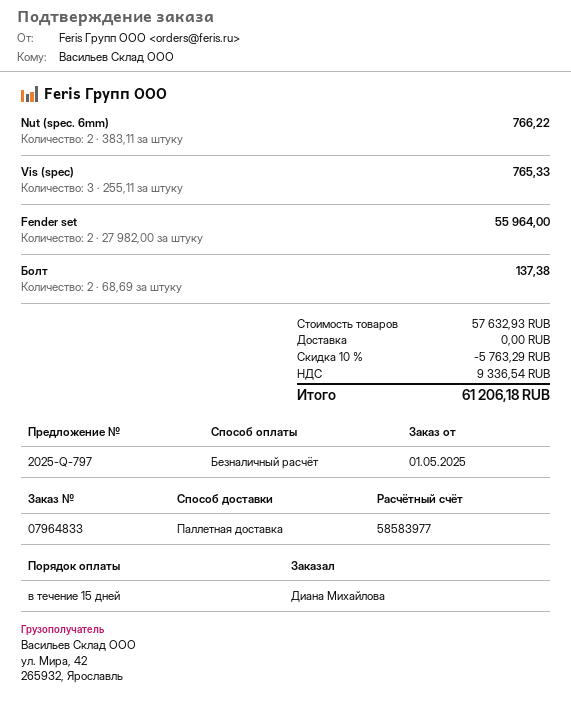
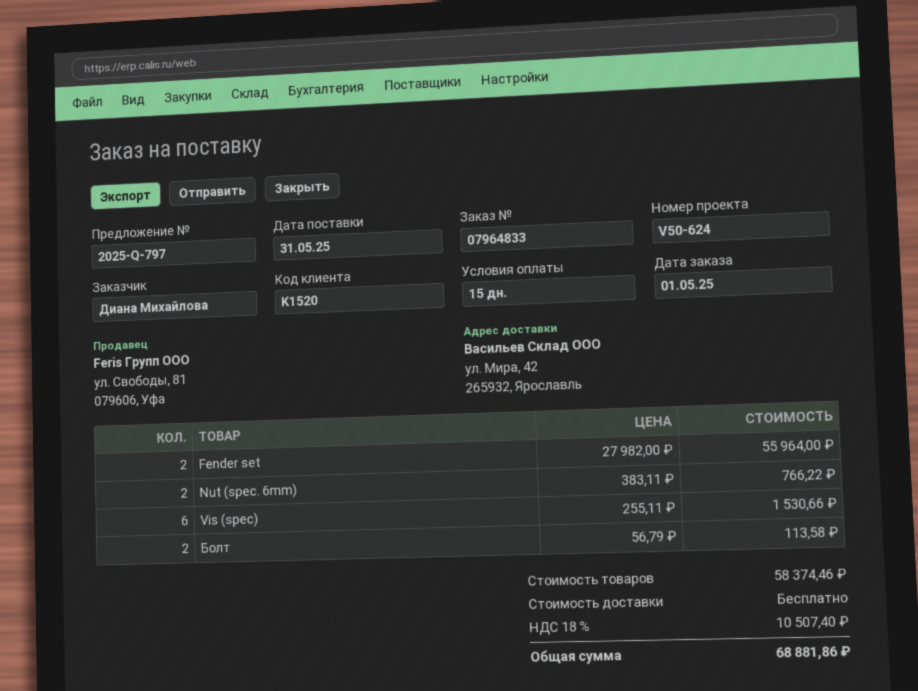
Vis (spec): 3 x 255.11 = 765.33 -> 6 x 255.11 = 1530.66
Болт: 2 x 68.69 = 137.38 -> 2 x 56.79 = 113.58
subtotal: 57632.93 -> 58374.46
discount: 10% = 5763.29 -> none
tax: 9336.54 -> 10507.40
total: 61206.18 -> 68881.86

